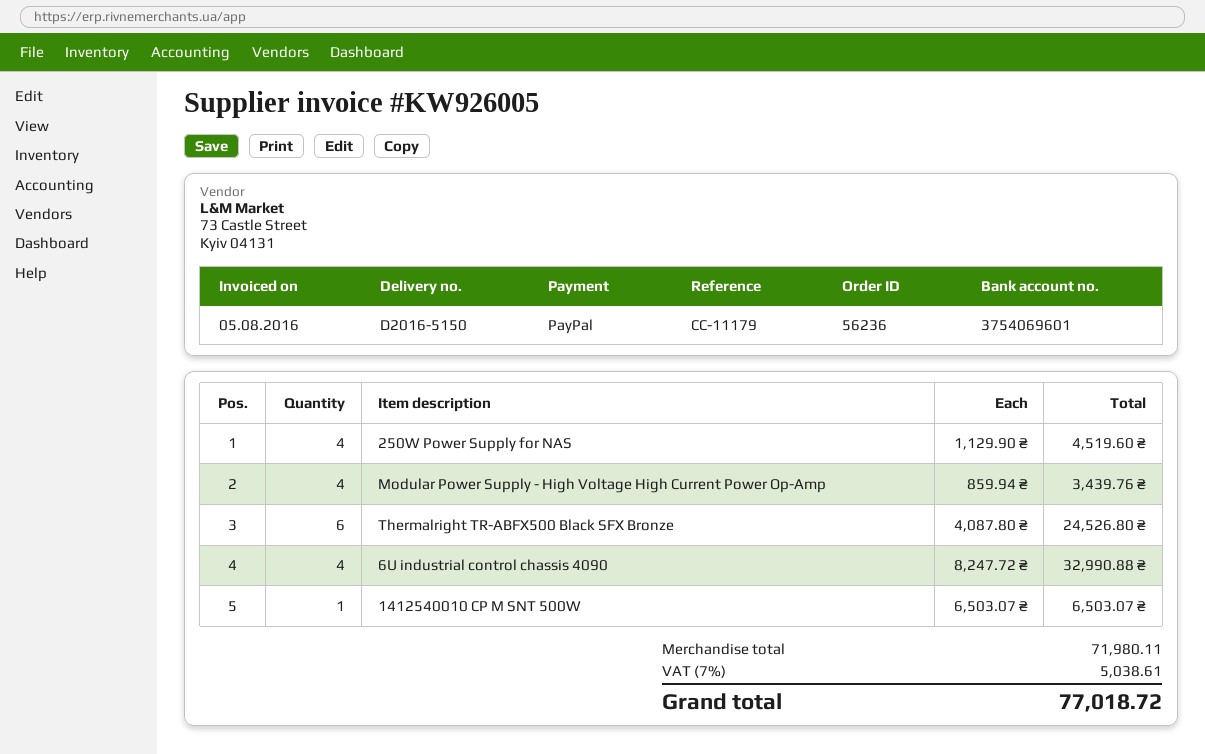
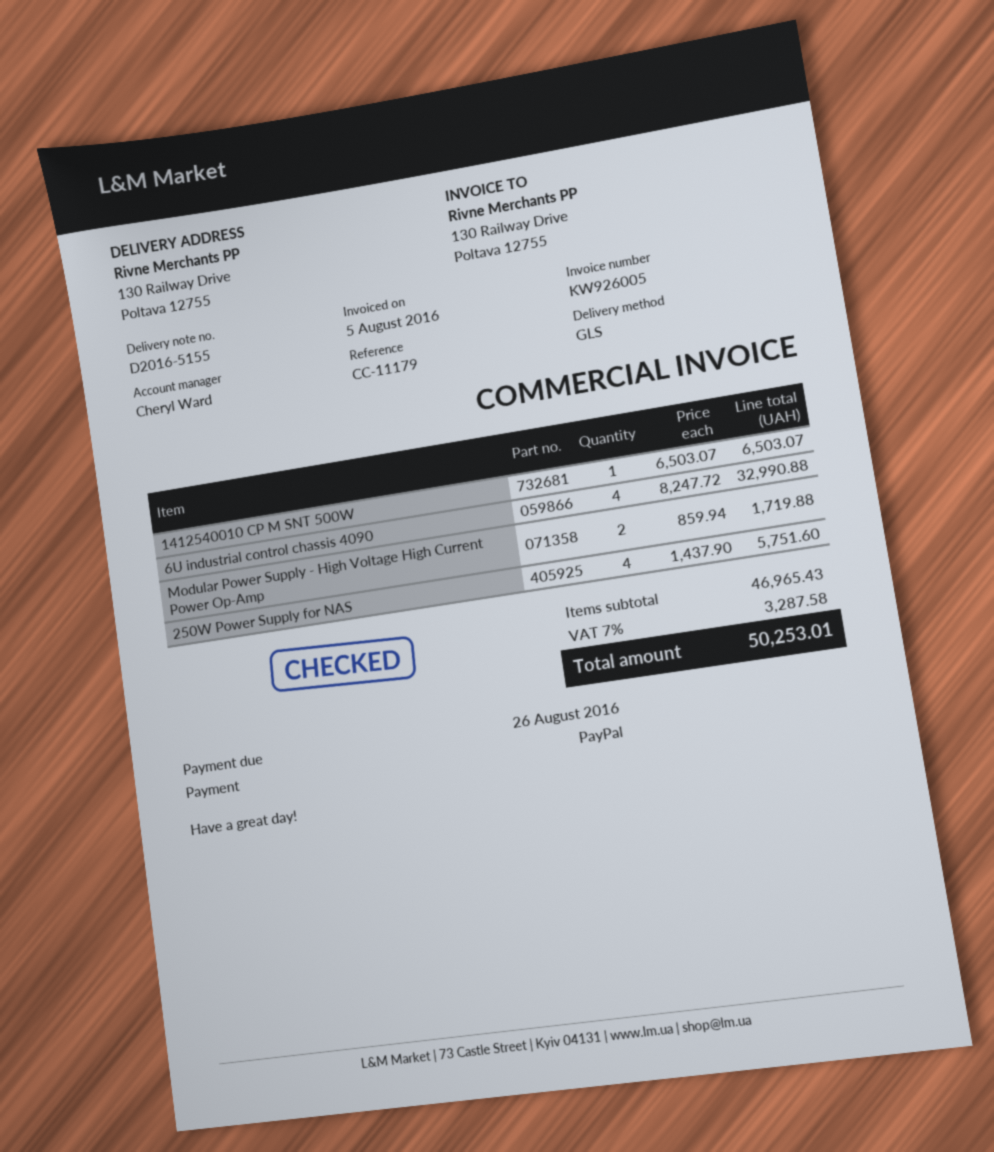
delivery note number: D2016-5150 -> D2016-5155
250W Power Supply for NAS: 4 x 1129.90 = 4519.60 -> 4 x 1437.90 = 5751.60
Modular Power Supply - High Voltage High Current Power Op-Amp: 4 x 859.94 = 3439.76 -> 2 x 859.94 = 1719.88
Thermalright TR-ABFX500 Black SFX Bronze: 6 x 4087.80 = 24526.80 -> none
subtotal: 71980.11 -> 46965.43
tax: 7% = 5038.61 -> 7% = 3287.58
total: 77018.72 -> 50253.01

